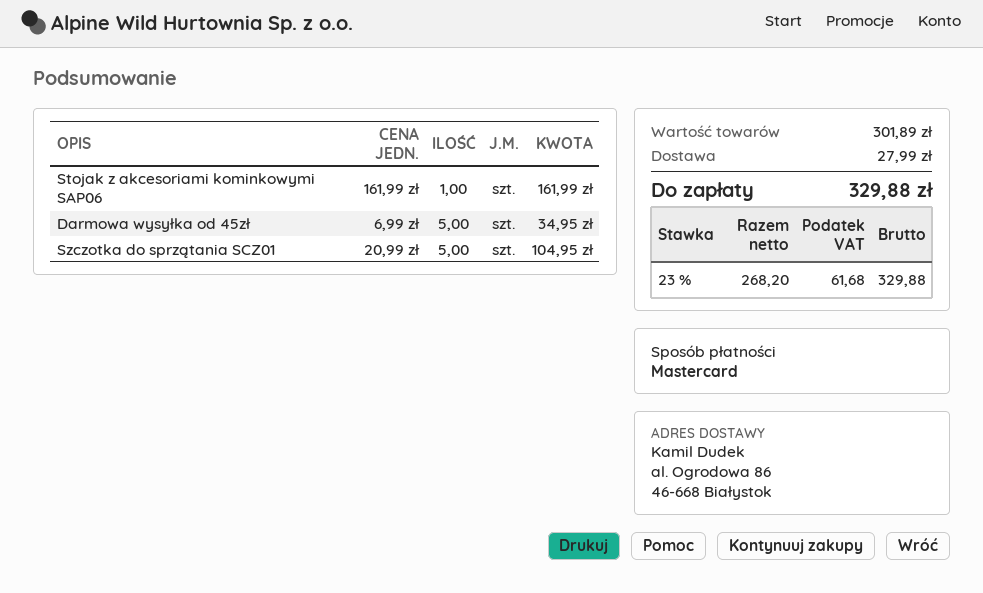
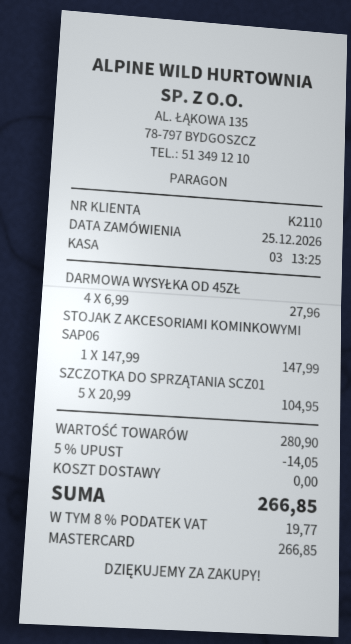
Stojak z akcesoriami kominkowymi SAP06: 1 x 161.99 = 161.99 -> 1 x 147.99 = 147.99
Darmowa wysyłka od 45zł: 5 x 6.99 = 34.95 -> 4 x 6.99 = 27.96
subtotal: 301.89 -> 280.90
discount: none -> 5% = 14.05
shipping: 27.99 -> 0.00
tax: 23% = 61.68 -> 8% = 19.77
total: 329.88 -> 266.85

